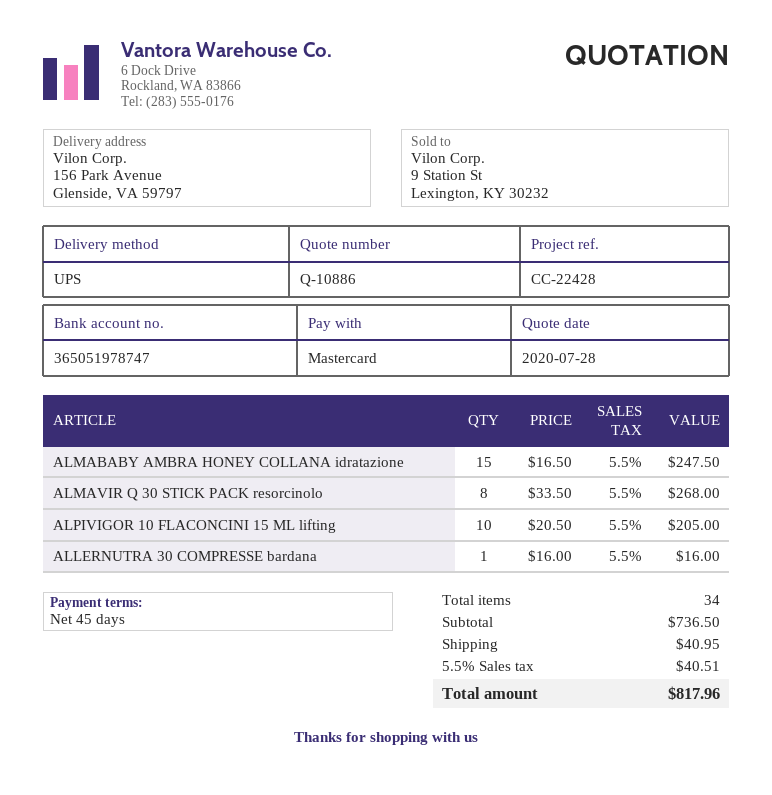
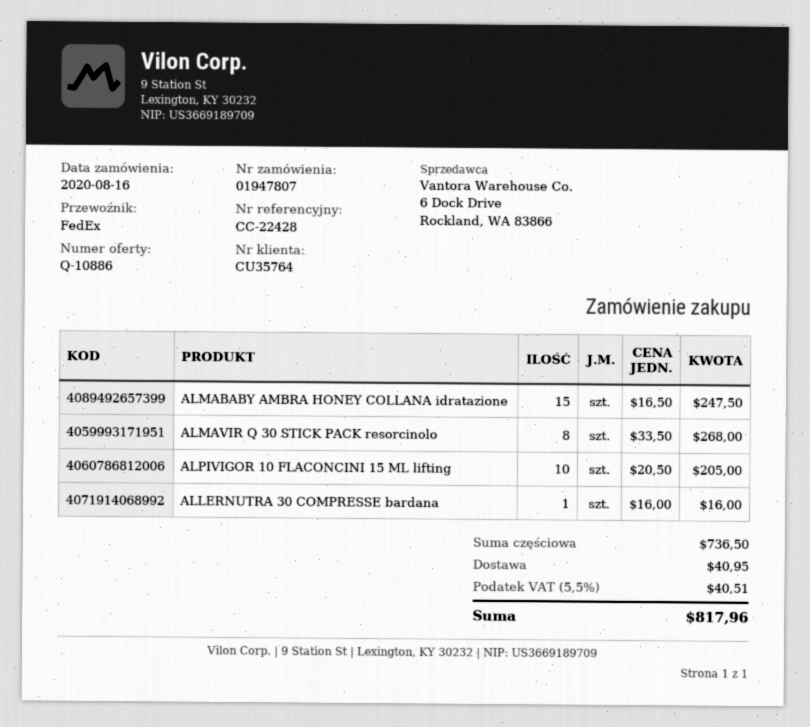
shipping method: UPS -> FedEx

